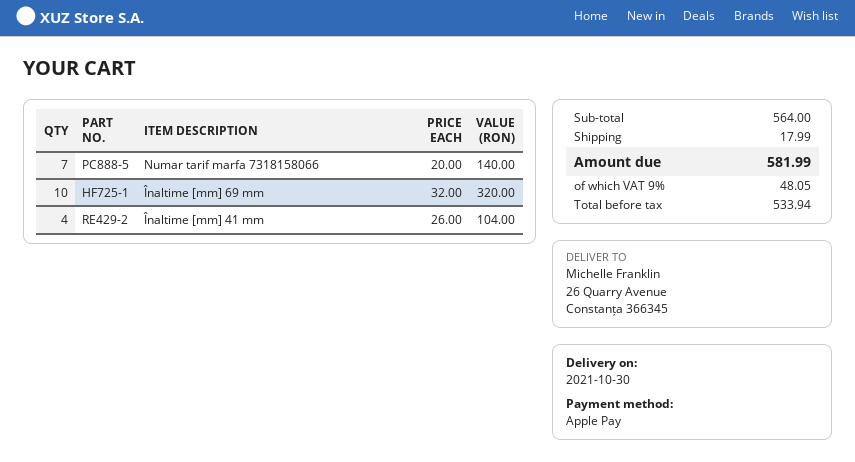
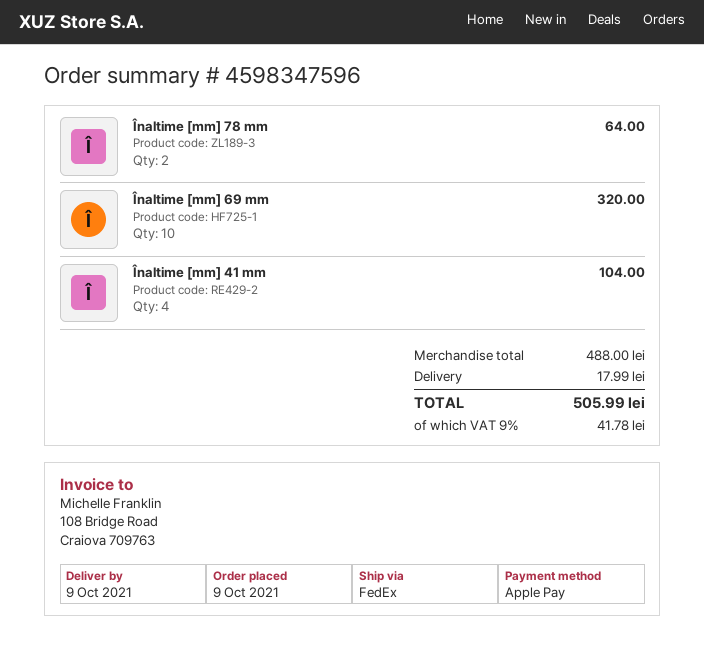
delivery date: 2021-10-30 -> 2021-10-09
Numar tarif marfa 7318158066: 7 for 140.00 -> none
Înaltime [mm] 78 mm: none -> 2 for 64.00
subtotal: 564.00 -> 488.00
tax: 9% = 48.05 -> 9% = 41.78
total: 581.99 -> 505.99

